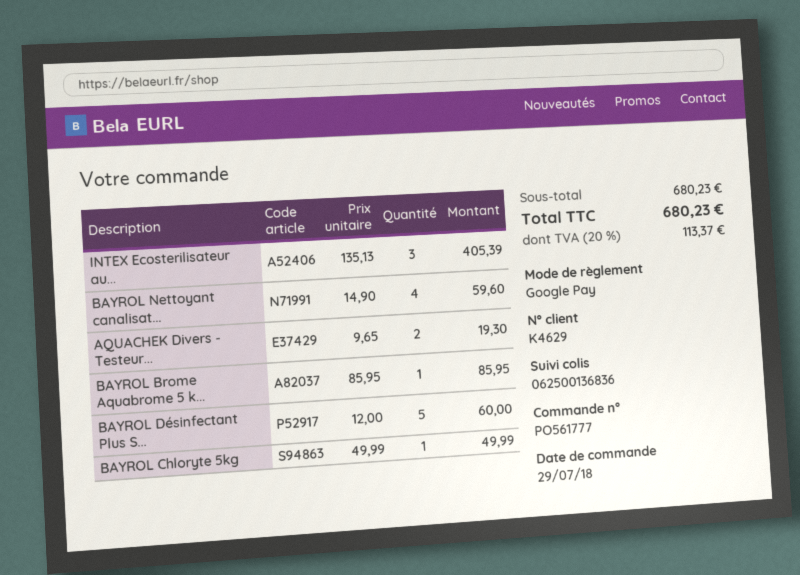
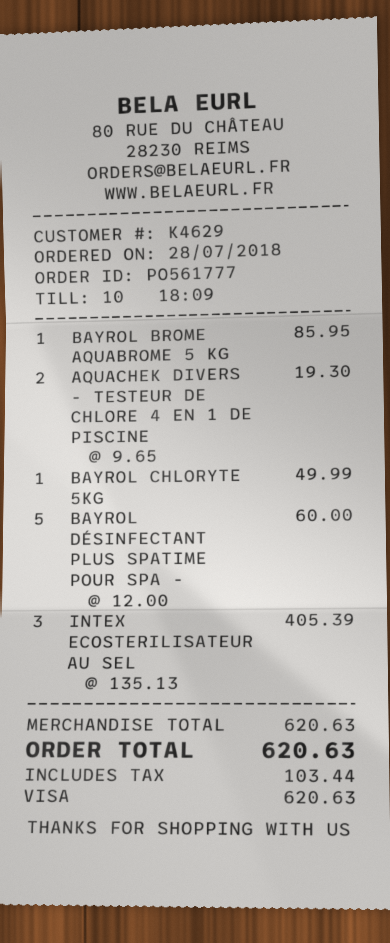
order date: 2018-07-29 -> 2018-07-28
payment method: Google Pay -> Visa
BAYROL Nettoyant canalisat...: 4 x 14.90 = 59.60 -> none
subtotal: 680.23 -> 620.63
tax: 113.37 -> 103.44
total: 680.23 -> 620.63

